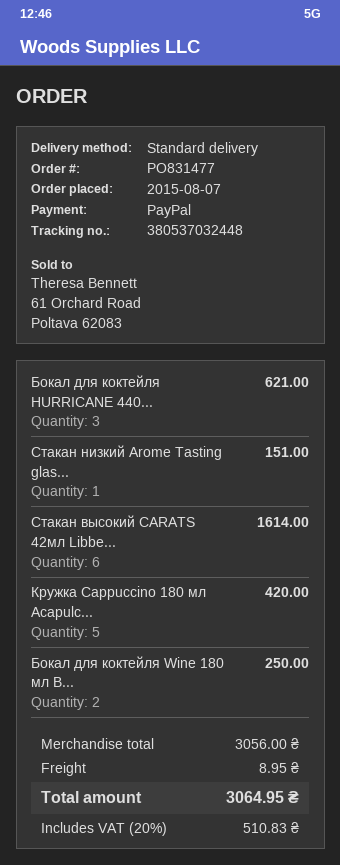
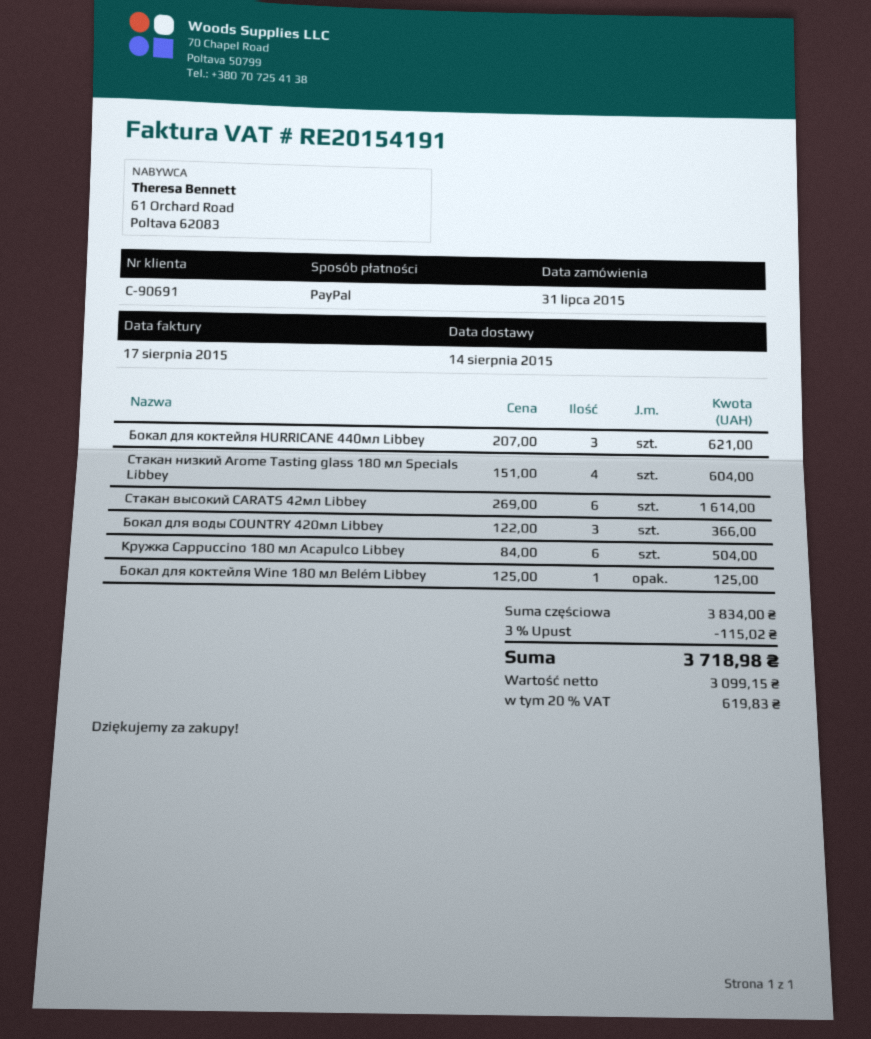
order date: 2015-08-07 -> 2015-07-31
Стакан низкий Arome Tasting glas...: 1 for 151.00 -> 4 for 604.00
Кружка Cappuccino 180 мл Acapulc...: 5 for 420.00 -> 6 for 504.00
Бокал для коктейля Wine 180 мл B...: 2 for 250.00 -> 1 for 125.00
Бокал для воды COUNTRY 420мл Libbey: none -> 3 for 366.00
subtotal: 3056.00 -> 3834.00
discount: none -> 3% = 115.02
shipping: 8.95 -> none
tax: 20% = 510.83 -> 20% = 619.83
total: 3064.95 -> 3718.98

